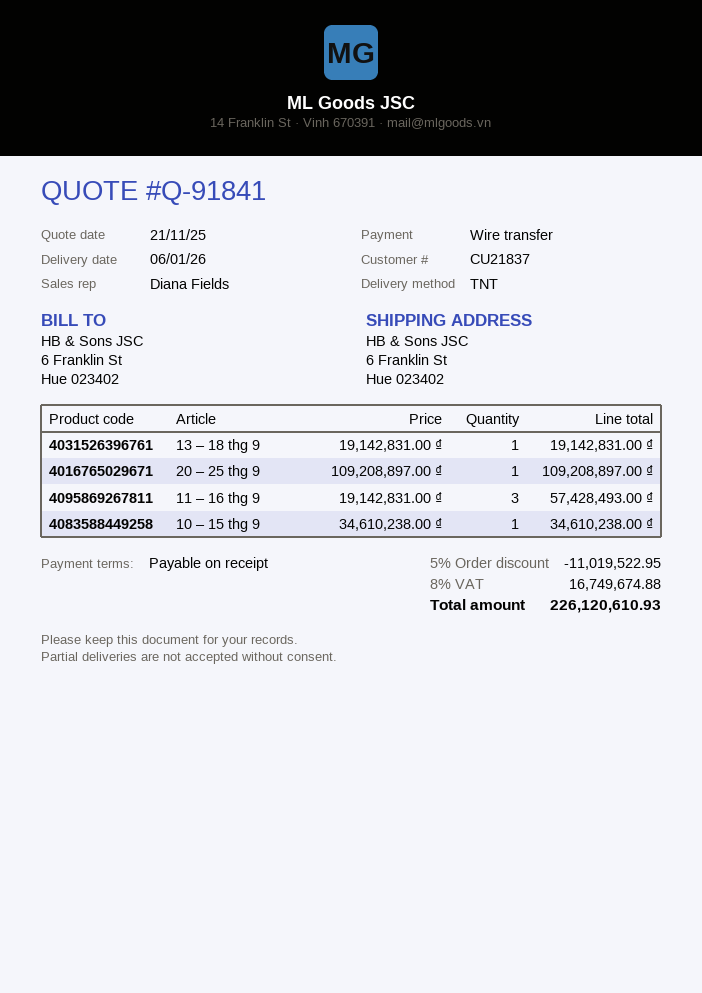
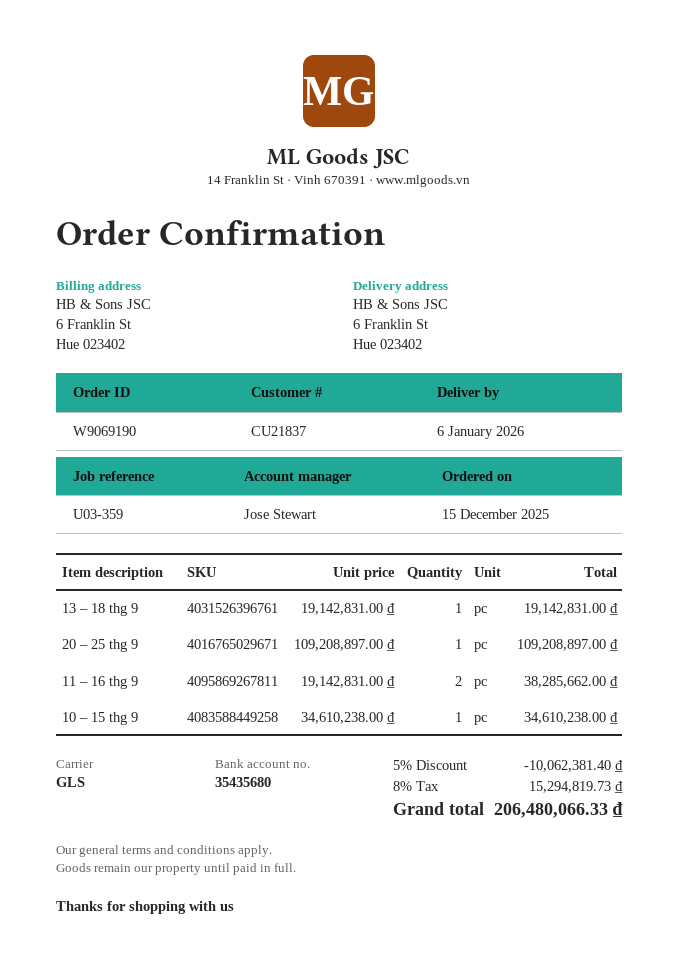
sales rep: Diana Fields -> Jose Stewart
shipping method: TNT -> GLS
11 – 16 thg 9: 3 x 19142831.00 = 57428493.00 -> 2 x 19142831.00 = 38285662.00
discount: 5% = 11019522.95 -> 5% = 10062381.40
tax: 8% = 16749674.88 -> 8% = 15294819.73
total: 226120610.93 -> 206480066.33

